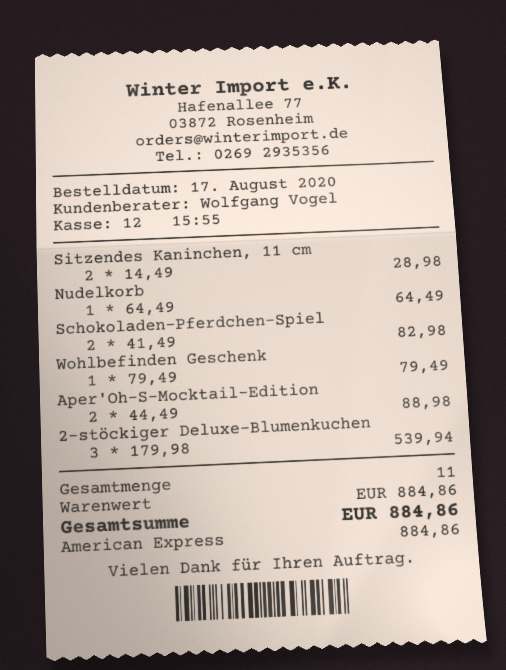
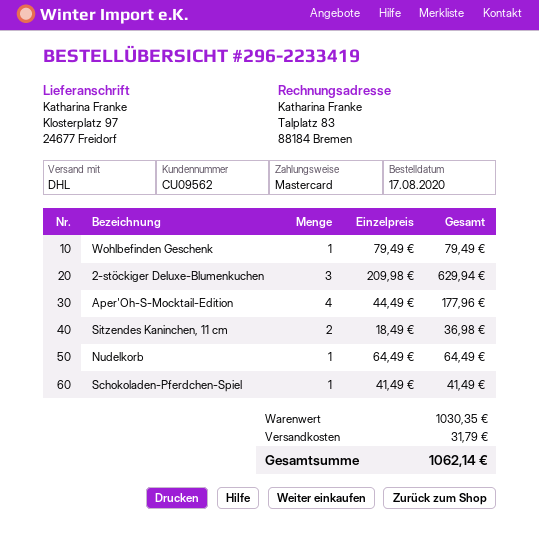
payment method: American Express -> Mastercard
Sitzendes Kaninchen, 11 cm: 2 x 14.49 = 28.98 -> 2 x 18.49 = 36.98
Schokoladen-Pferdchen-Spiel: 2 x 41.49 = 82.98 -> 1 x 41.49 = 41.49
Aper'Oh-S-Mocktail-Edition: 2 x 44.49 = 88.98 -> 4 x 44.49 = 177.96
2-stöckiger Deluxe-Blumenkuchen: 3 x 179.98 = 539.94 -> 3 x 209.98 = 629.94
subtotal: 884.86 -> 1030.35
shipping: none -> 31.79
total: 884.86 -> 1062.14

